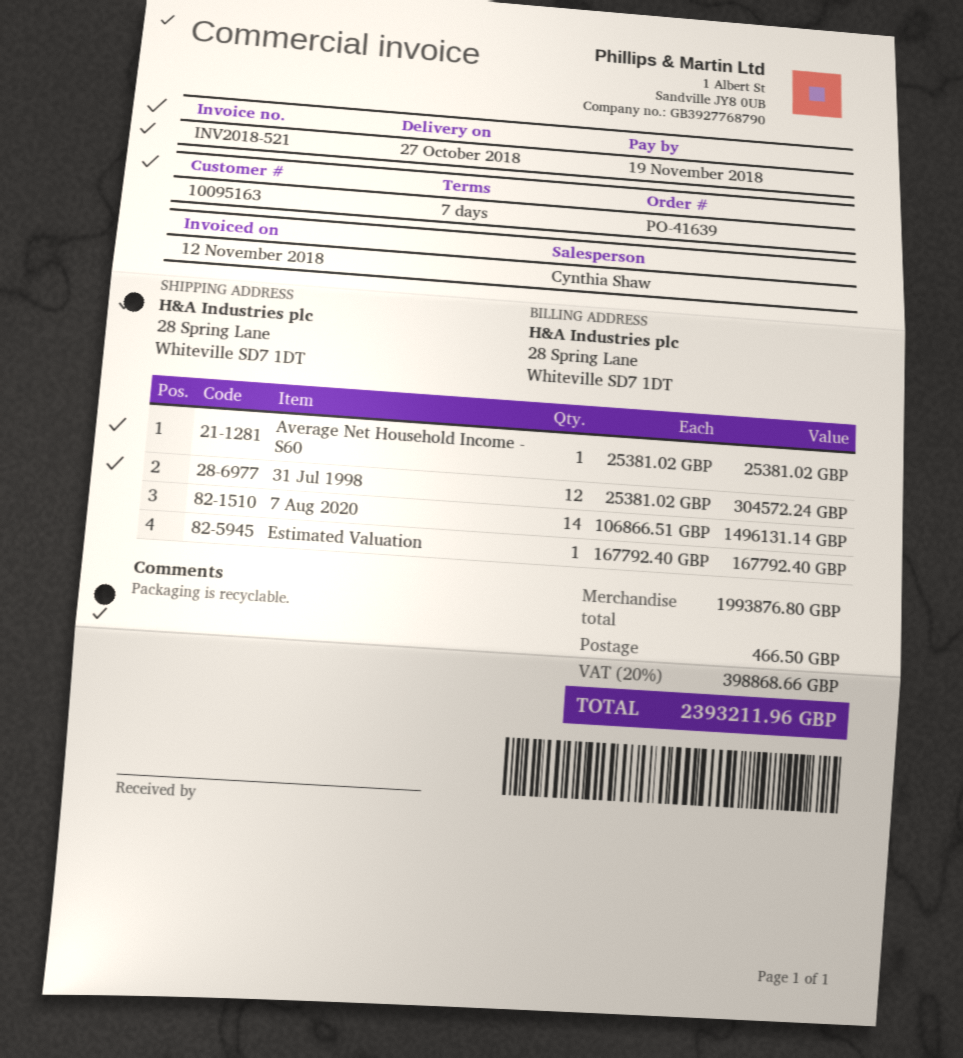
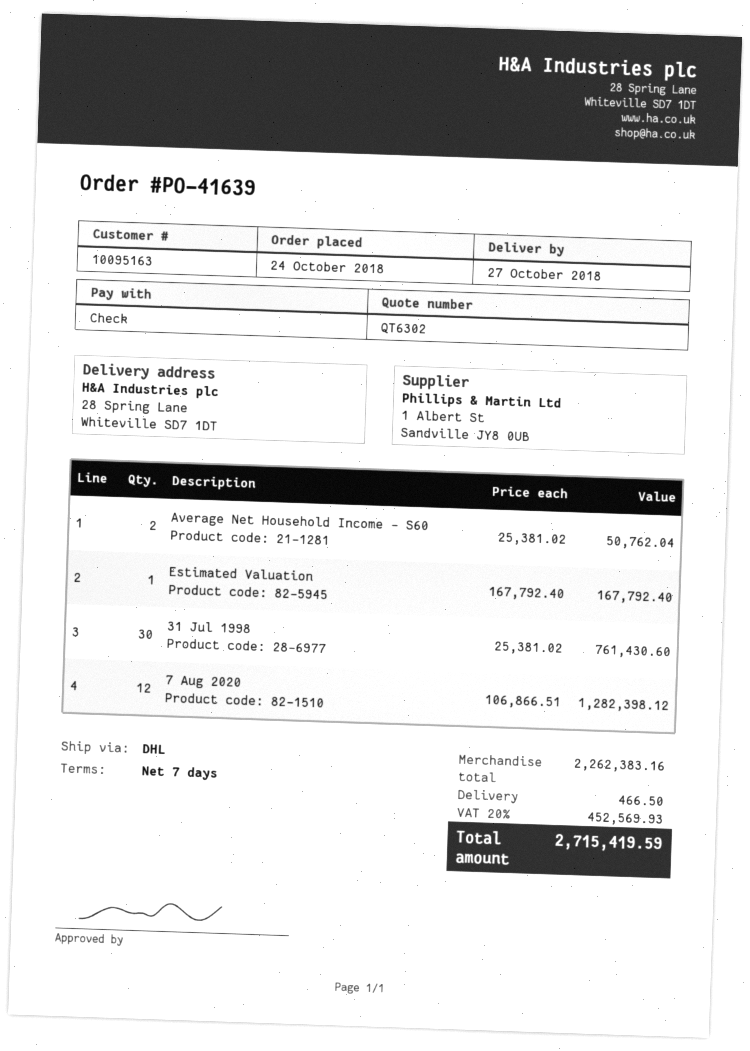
Average Net Household Income - S60: 1 x 25381.02 = 25381.02 -> 2 x 25381.02 = 50762.04
31 Jul 1998: 12 x 25381.02 = 304572.24 -> 30 x 25381.02 = 761430.60
7 Aug 2020: 14 x 106866.51 = 1496131.14 -> 12 x 106866.51 = 1282398.12
subtotal: 1993876.80 -> 2262383.16
tax: 20% = 398868.66 -> 20% = 452569.93
total: 2393211.96 -> 2715419.59

